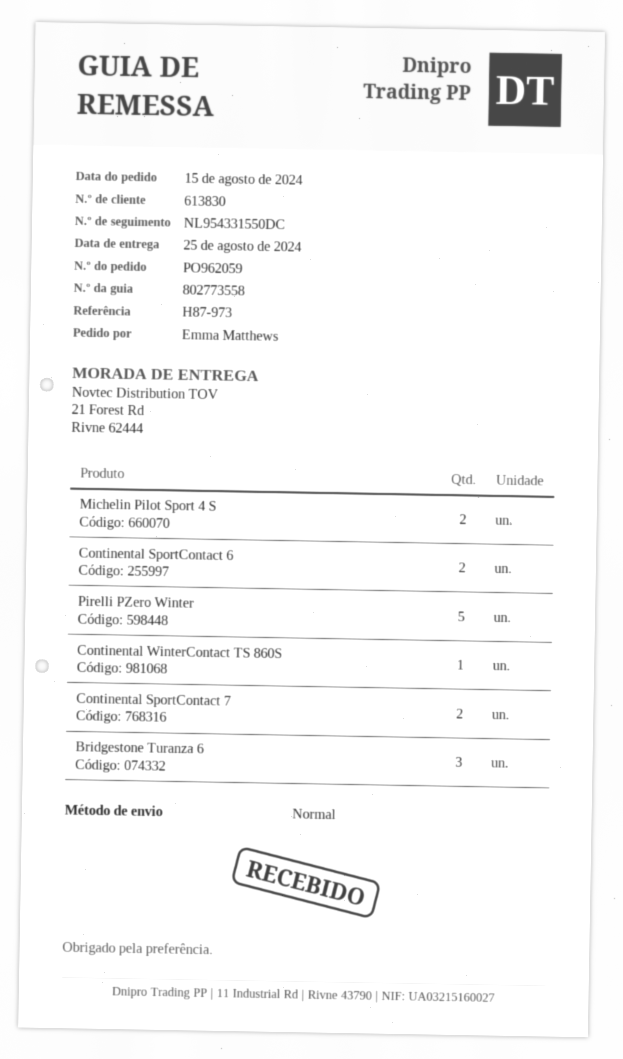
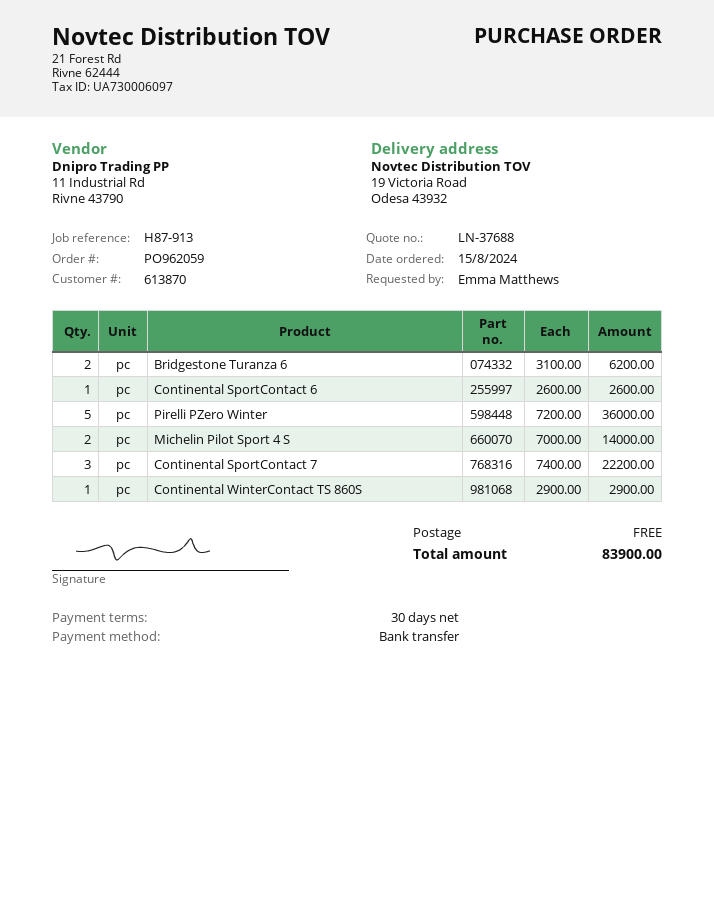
customer number: 613830 -> 613870
reference: H87-973 -> H87-913
ship to: 21 Forest Rd, Rivne 62444 -> 19 Victoria Road, Odesa 43932
Continental SportContact 6: 2 -> 1
Continental SportContact 7: 2 -> 3
Bridgestone Turanza 6: 3 -> 2

